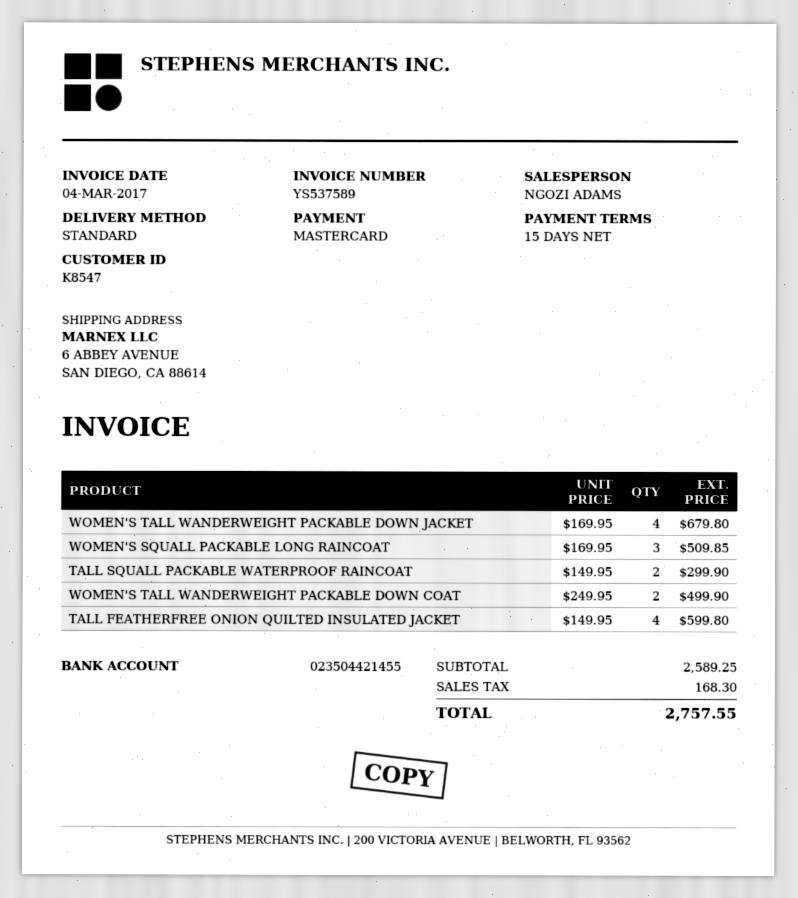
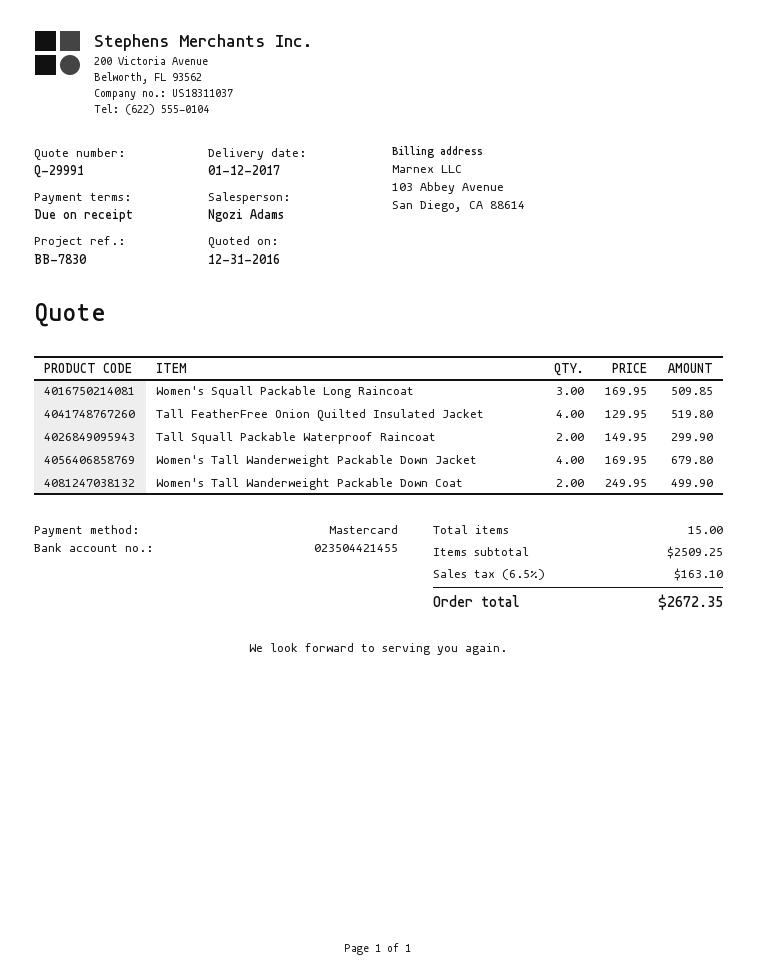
payment terms: 15 days -> on receipt
TALL FEATHERFREE ONION QUILTED INSULATED JACKET: 4 x 149.95 = 599.80 -> 4 x 129.95 = 519.80
subtotal: 2589.25 -> 2509.25
tax: 168.30 -> 163.10
total: 2757.55 -> 2672.35

